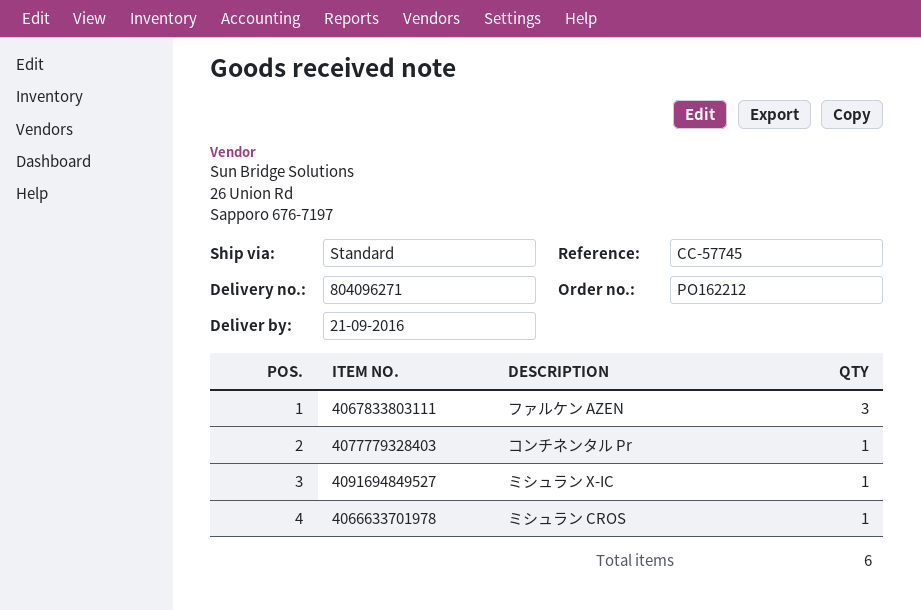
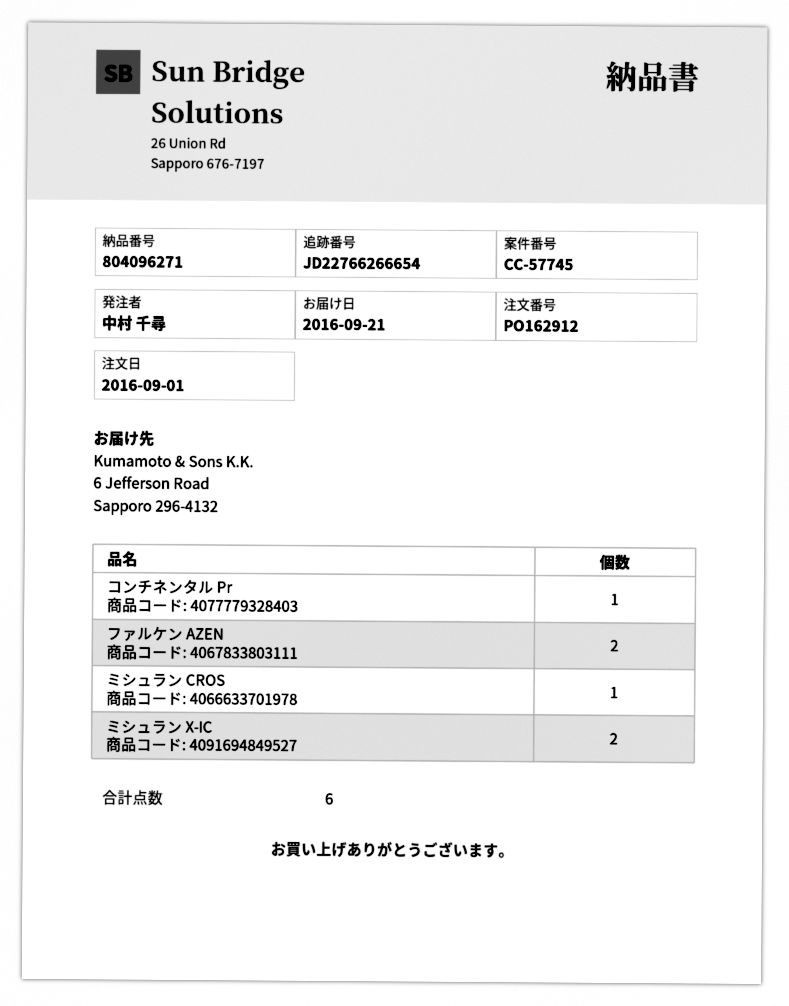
order number: PO162212 -> PO162912
ファルケン AZEN: 3 -> 2
ミシュラン X-IC: 1 -> 2

